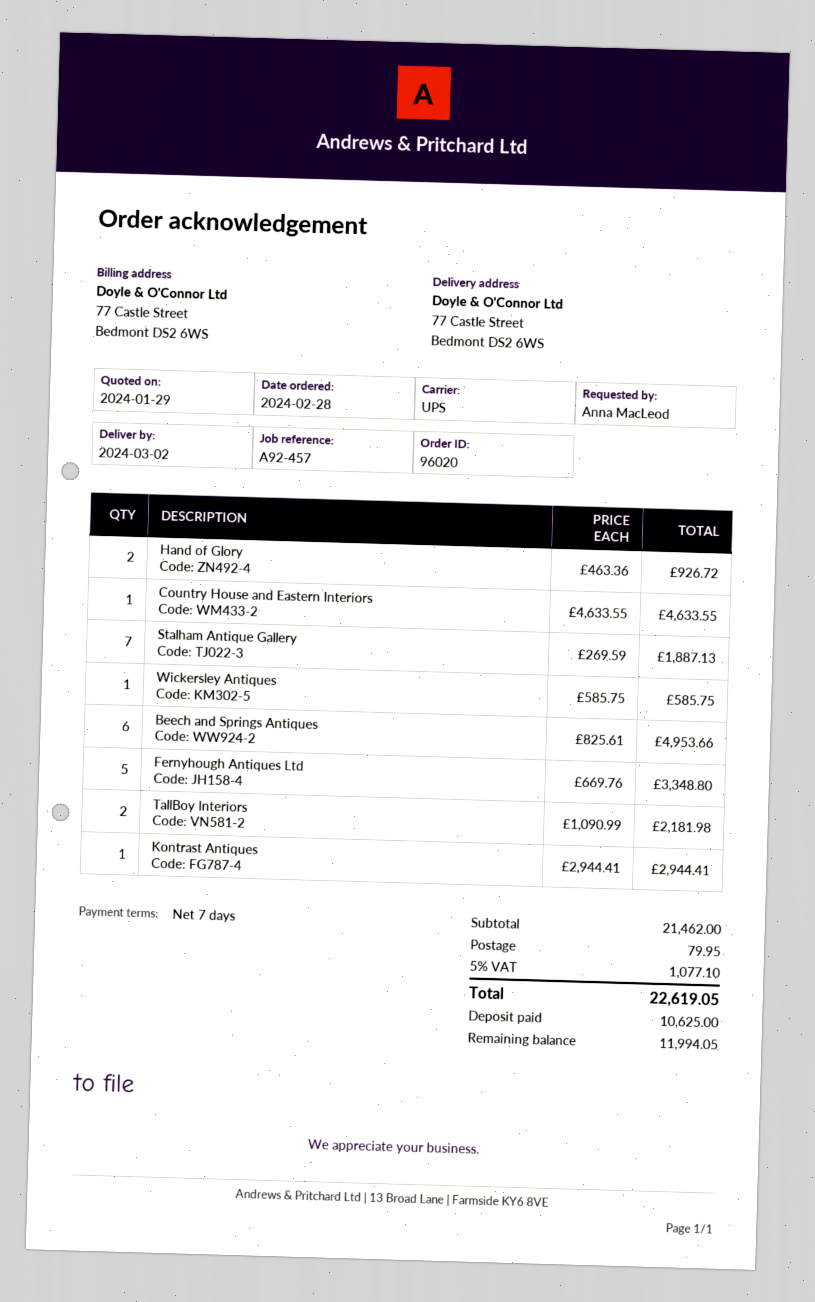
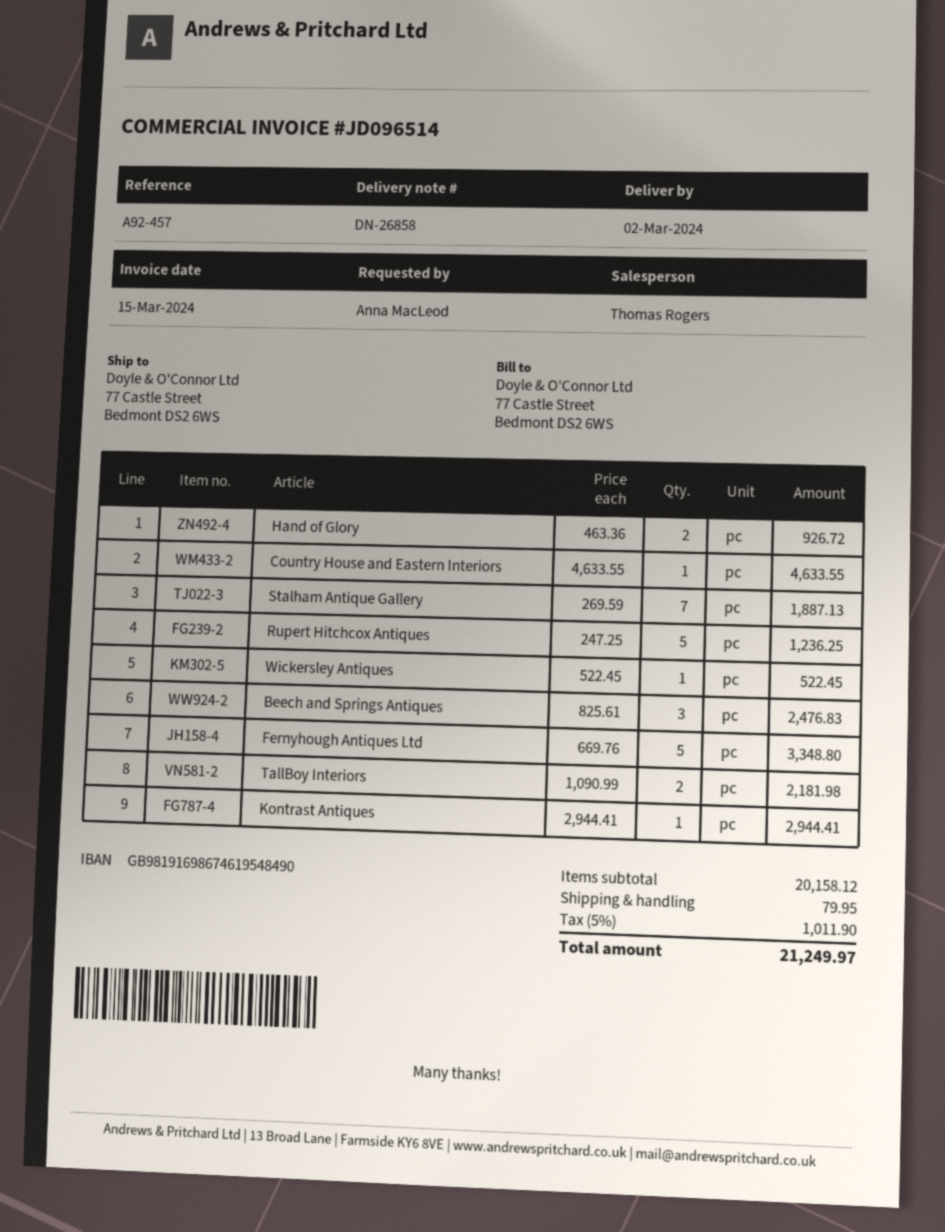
Wickersley Antiques: 1 x 585.75 = 585.75 -> 1 x 522.45 = 522.45
Beech and Springs Antiques: 6 x 825.61 = 4953.66 -> 3 x 825.61 = 2476.83
Rupert Hitchcox Antiques: none -> 5 x 247.25 = 1236.25
subtotal: 21462.00 -> 20158.12
tax: 5% = 1077.10 -> 5% = 1011.90
total: 22619.05 -> 21249.97

